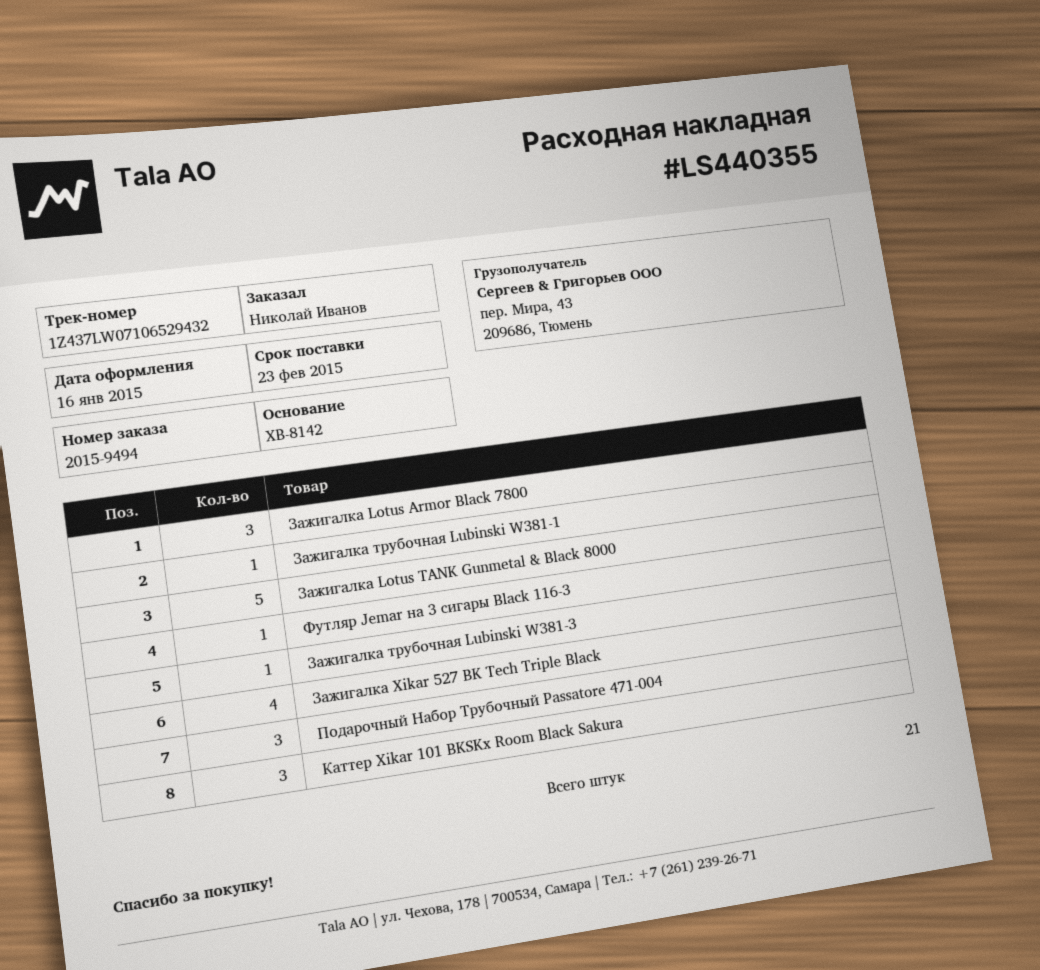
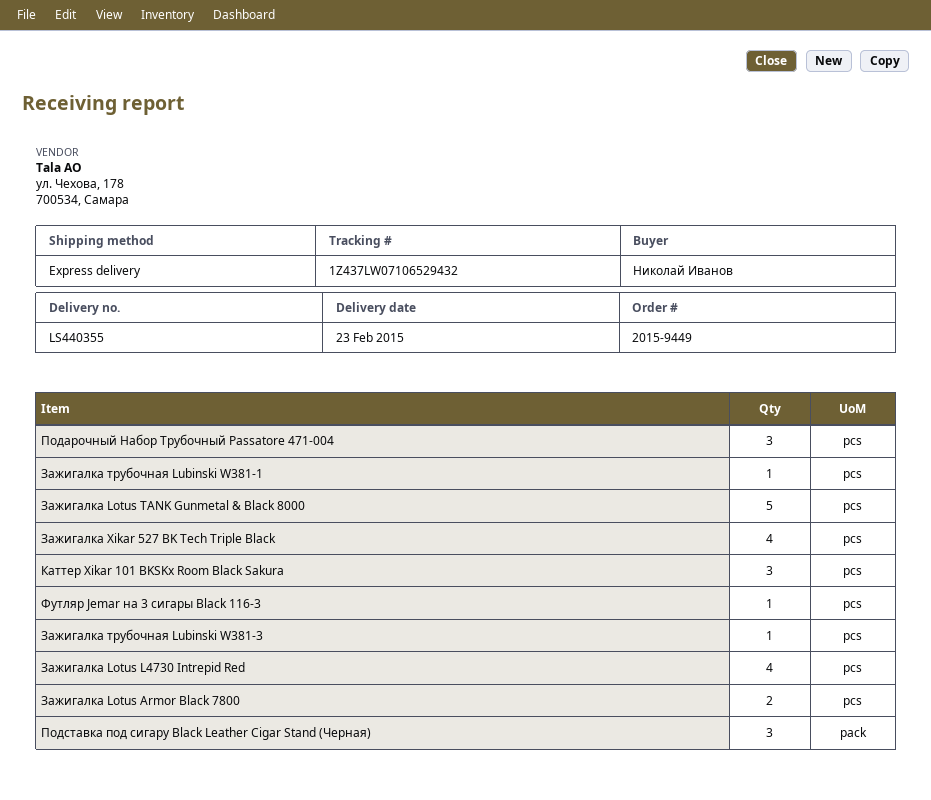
order number: 2015-9494 -> 2015-9449
Зажигалка Lotus Armor Black 7800: 3 -> 2
Зажигалка Lotus L4730 Intrepid Red: none -> 4
Подставка под сигару Black Leather Cigar Stand (Черная): none -> 3

